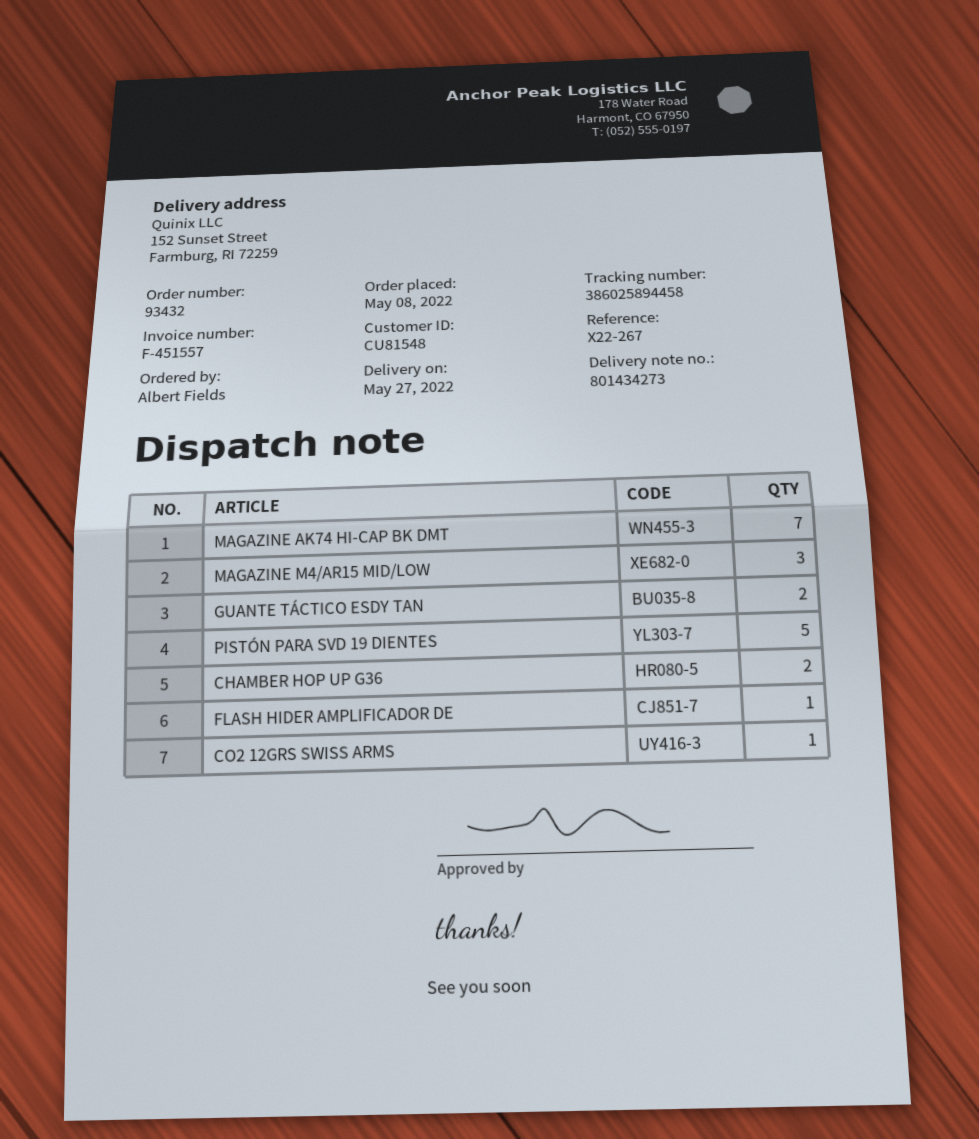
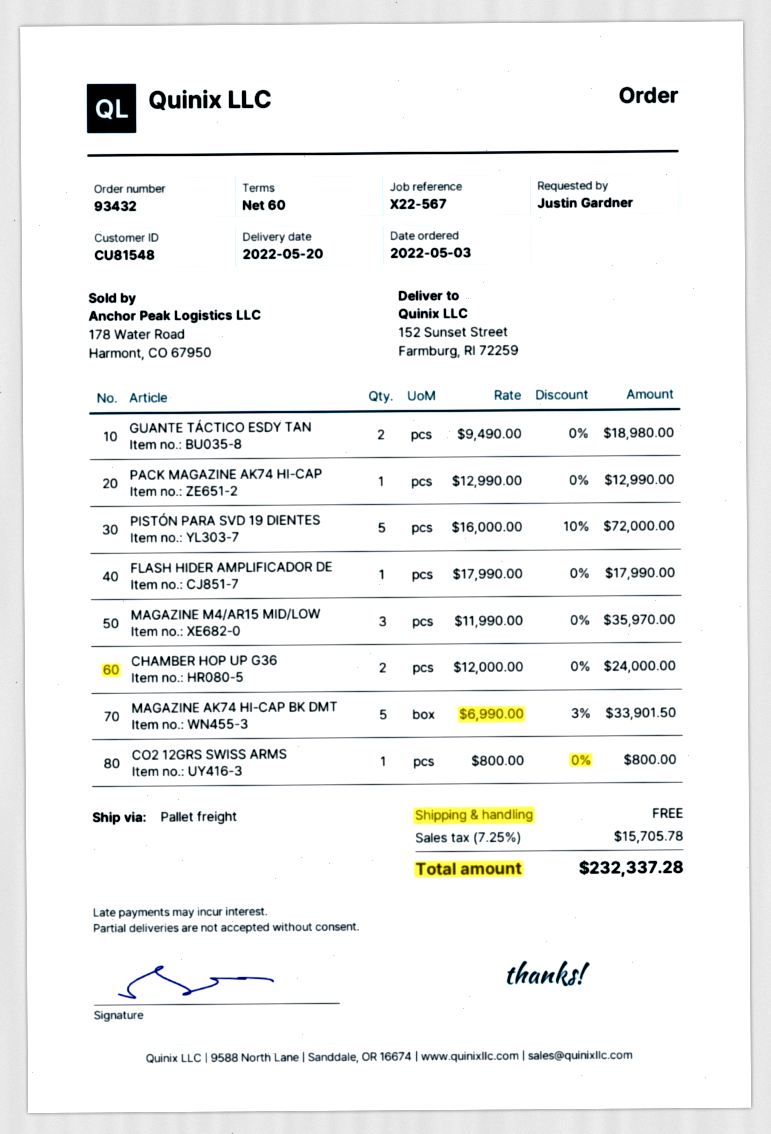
order date: 2022-05-08 -> 2022-05-03
delivery date: 2022-05-27 -> 2022-05-20
reference: X22-267 -> X22-567
ordered by: Albert Fields -> Justin Gardner
MAGAZINE AK74 HI-CAP BK DMT: 7 -> 5
PACK MAGAZINE AK74 HI-CAP: none -> 1

